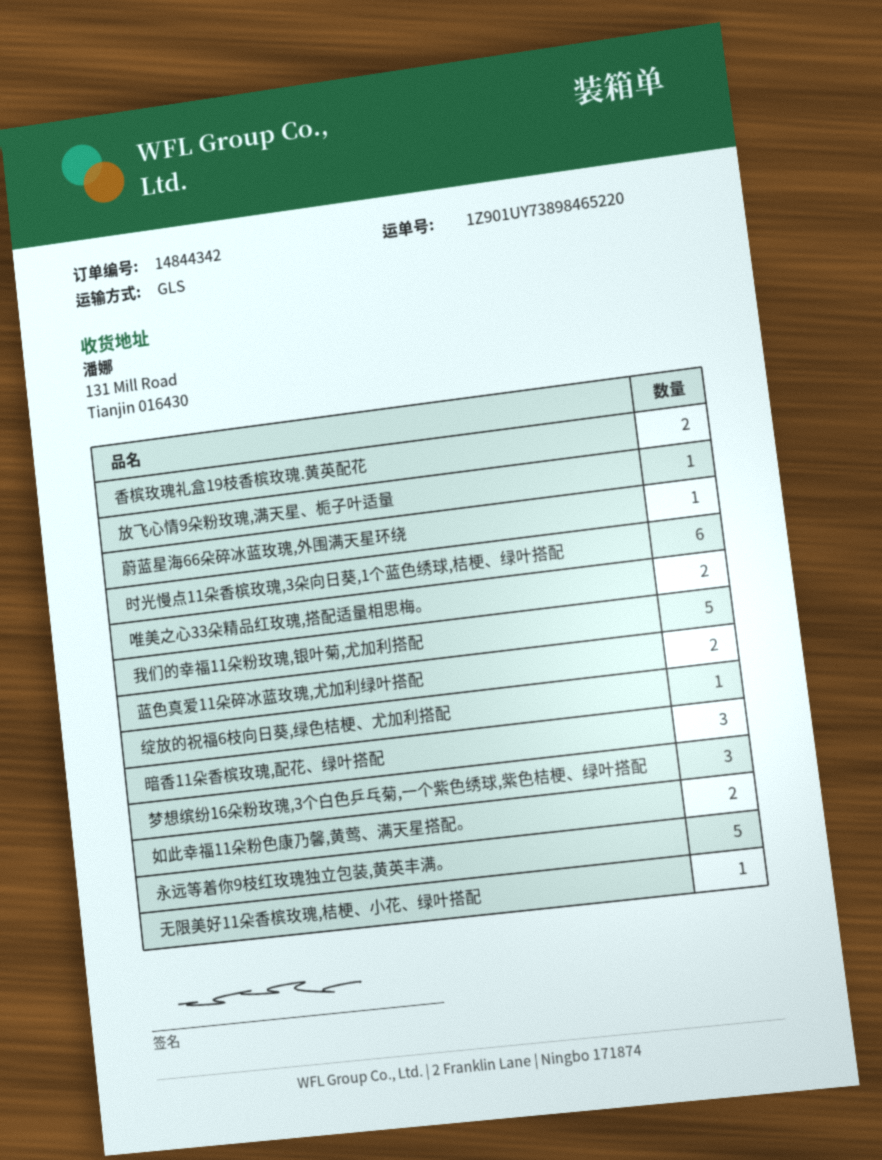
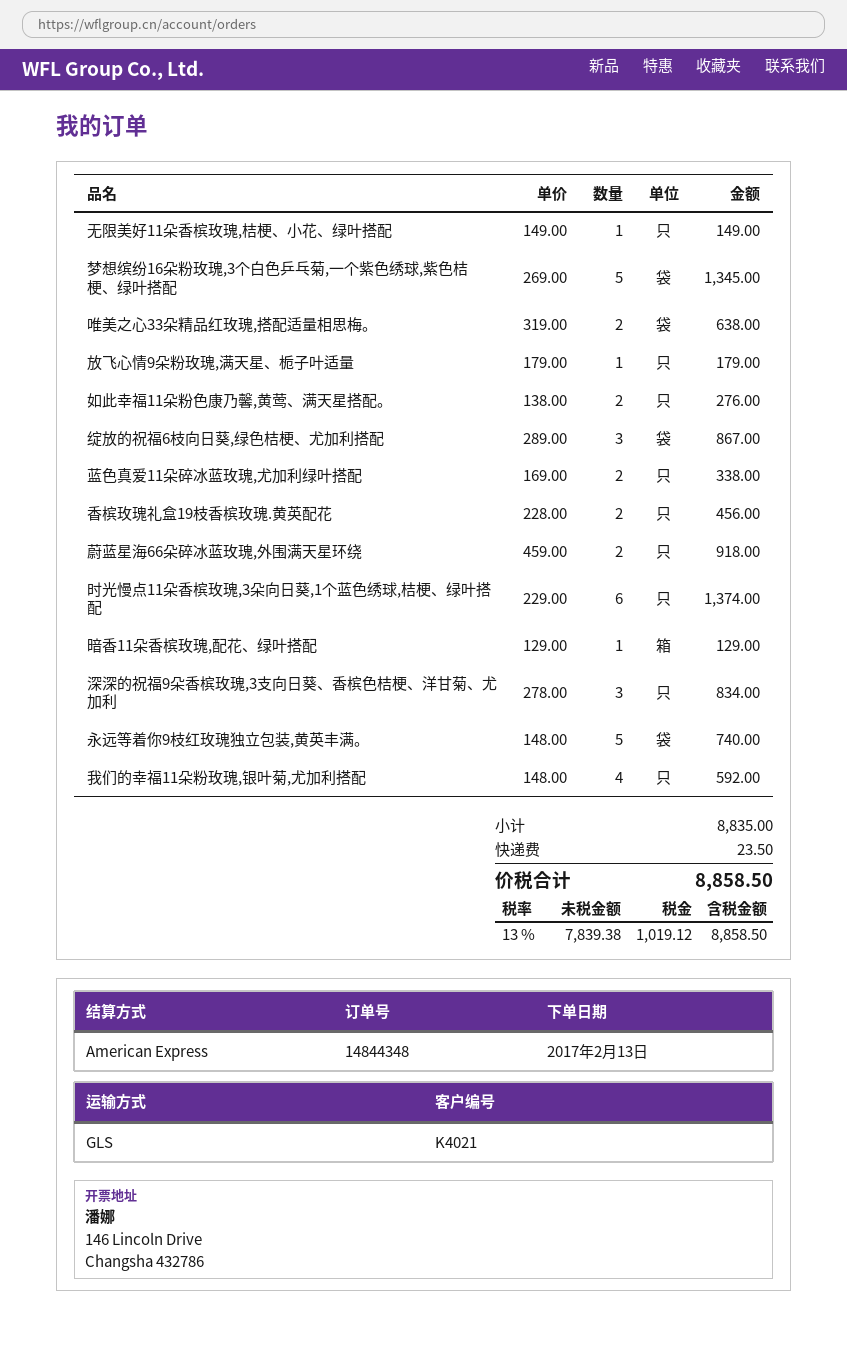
order number: 14844342 -> 14844348
蔚蓝星海66朵碎冰蓝玫瑰,外围满天星环绕: 1 -> 2
我们的幸福11朵粉玫瑰,银叶菊,尤加利搭配: 5 -> 4
绽放的祝福6枝向日葵,绿色桔梗、尤加利搭配: 1 -> 3
暗香11朵香槟玫瑰,配花、绿叶搭配: 3 -> 1
梦想缤纷16朵粉玫瑰,3个白色乒乓菊,一个紫色绣球,紫色桔梗、绿叶搭配: 3 -> 5
深深的祝福9朵香槟玫瑰,3支向日葵、香槟色桔梗、洋甘菊、尤加利: none -> 3

